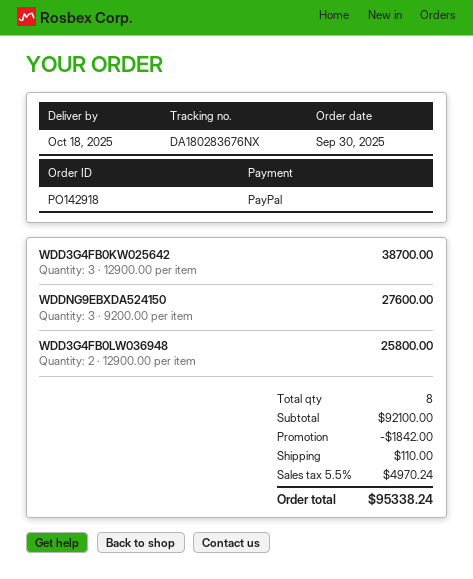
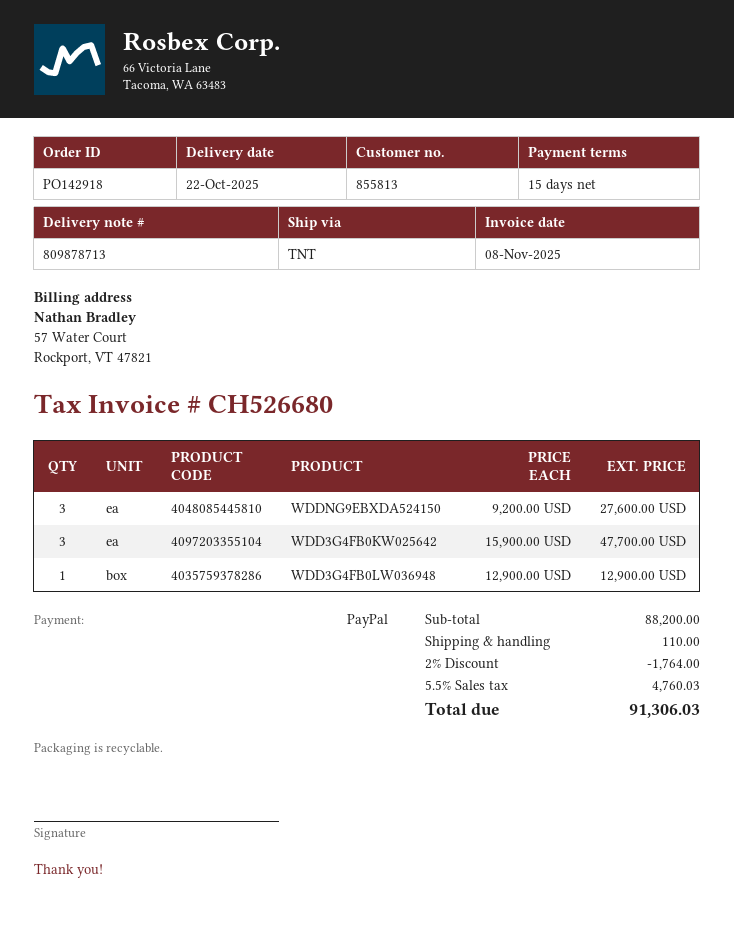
delivery date: 2025-10-18 -> 2025-10-22
WDD3G4FB0KW025642: 3 x 12900.00 = 38700.00 -> 3 x 15900.00 = 47700.00
WDD3G4FB0LW036948: 2 x 12900.00 = 25800.00 -> 1 x 12900.00 = 12900.00
subtotal: 92100.00 -> 88200.00
discount: 1842.00 -> 1764.00
tax: 5.5% = 4970.24 -> 5.5% = 4760.03
total: 95338.24 -> 91306.03

